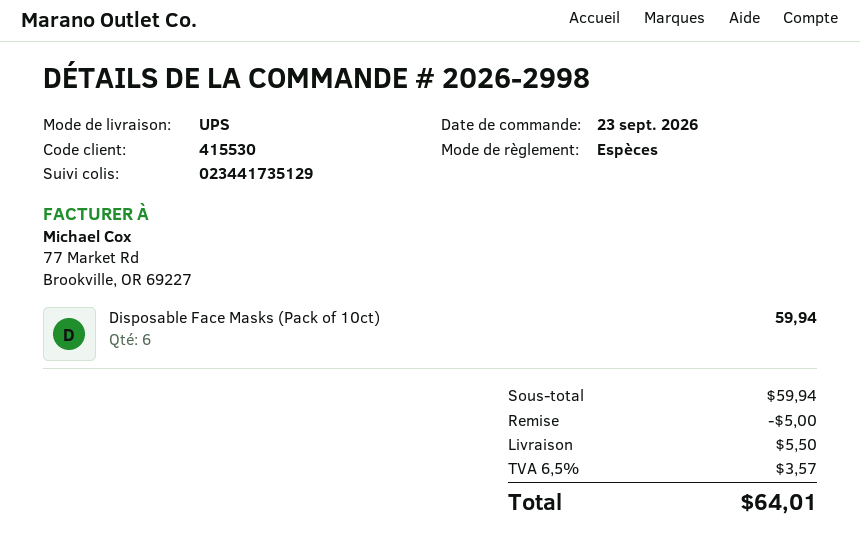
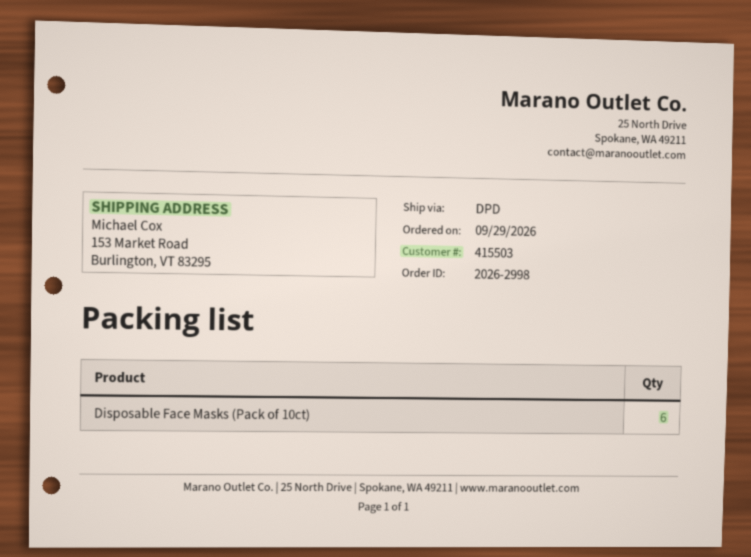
order date: 2026-09-23 -> 2026-09-29
customer number: 415530 -> 415503
shipping method: UPS -> DPD

